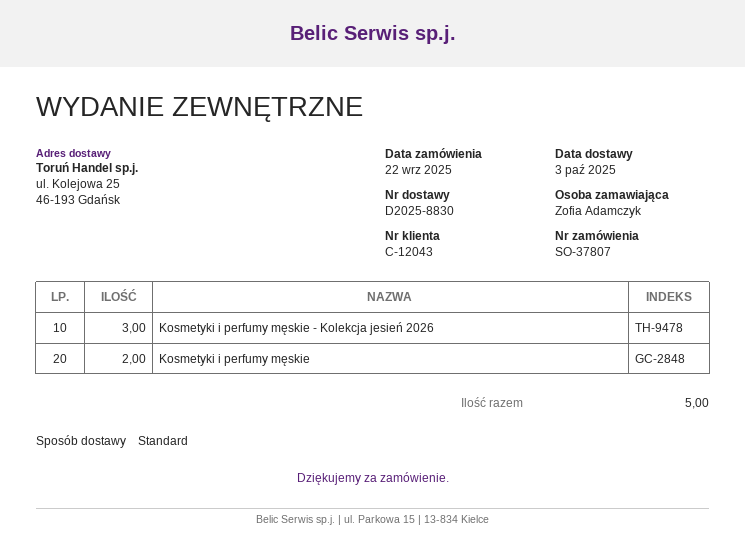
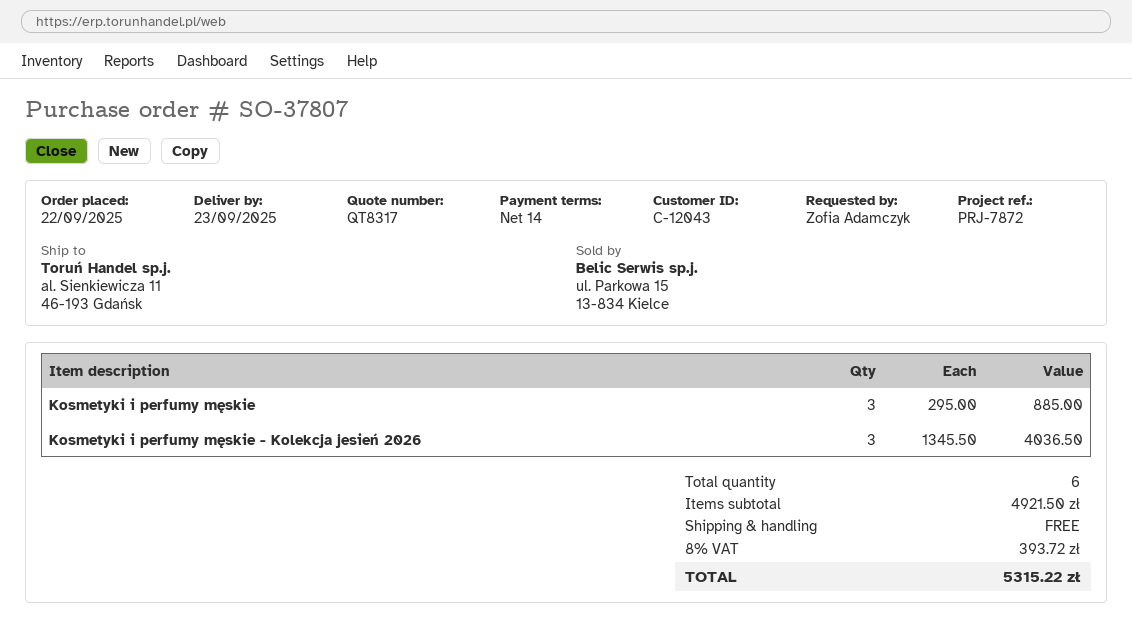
delivery date: 2025-10-03 -> 2025-09-23
ship to: ul. Kolejowa 25, 46-193 Gdańsk -> al. Sienkiewicza 11, 46-193 Gdańsk
Kosmetyki i perfumy męskie: 2 -> 3
total quantity: 5 -> 6

